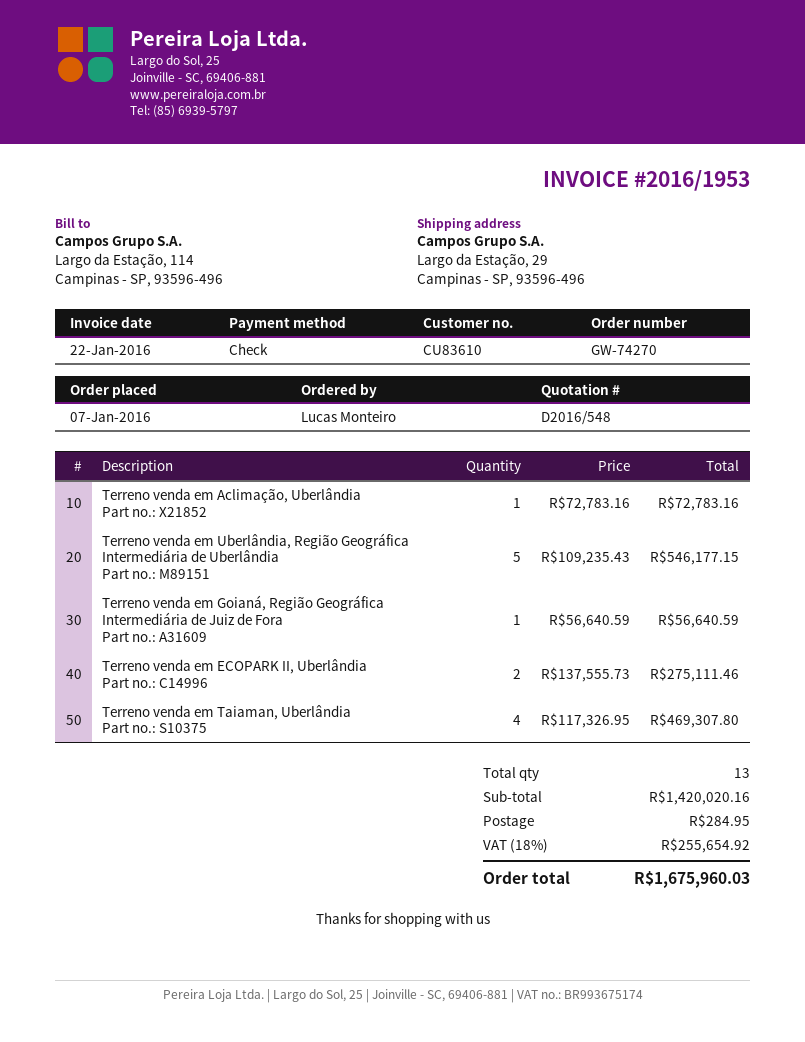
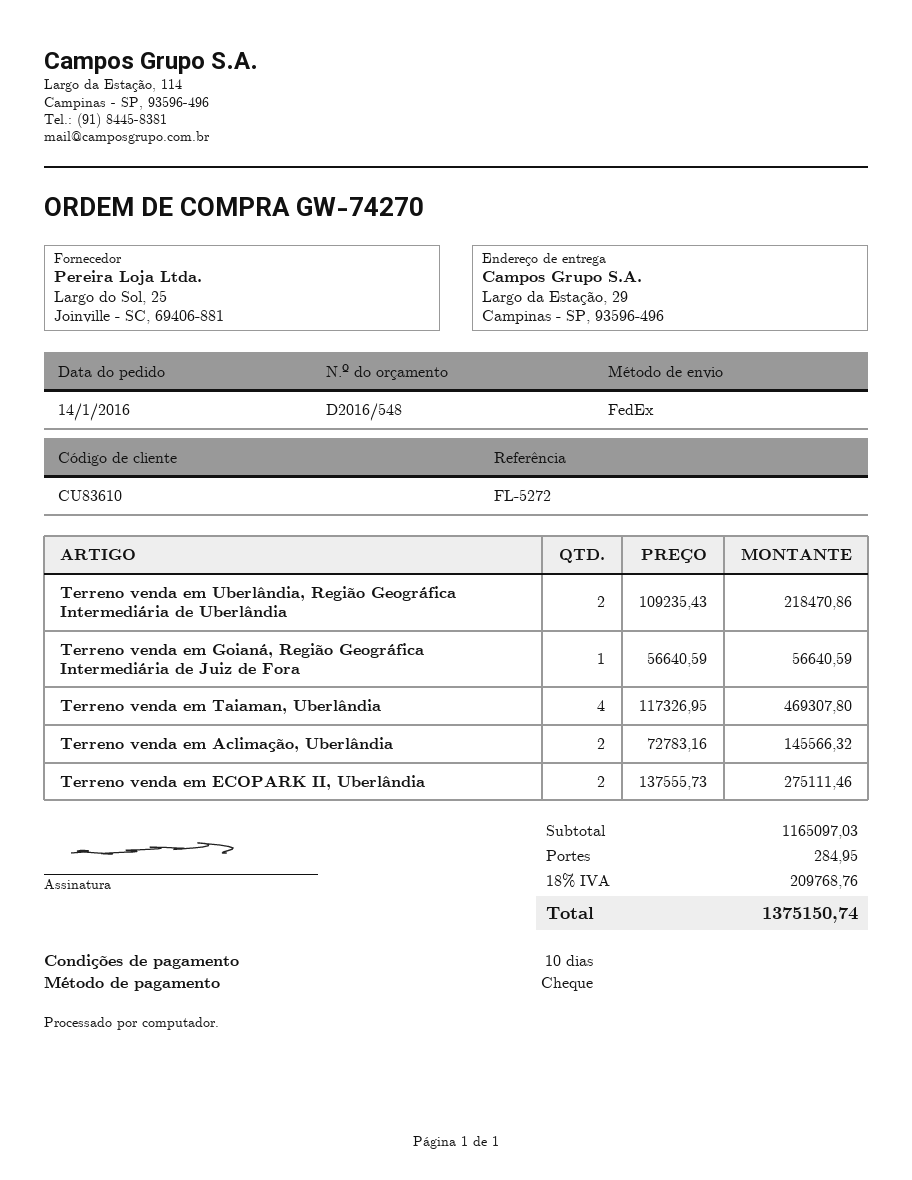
order date: 2016-01-07 -> 2016-01-14
Terreno venda em Aclimação, Uberlândia: 1 x 72783.16 = 72783.16 -> 2 x 72783.16 = 145566.32
Terreno venda em Uberlândia, Região Geográfica Intermediária de Uberlândia: 5 x 109235.43 = 546177.15 -> 2 x 109235.43 = 218470.86
subtotal: 1420020.16 -> 1165097.03
tax: 18% = 255654.92 -> 18% = 209768.76
total: 1675960.03 -> 1375150.74

